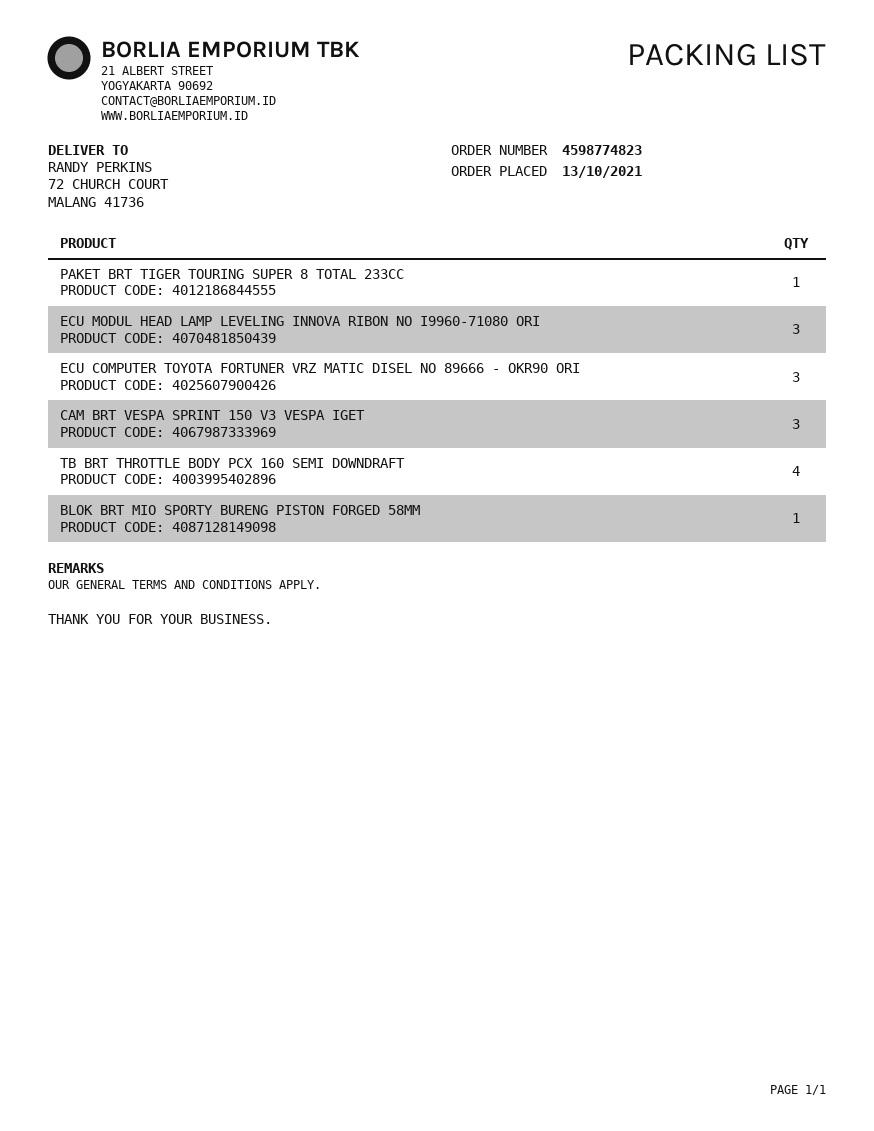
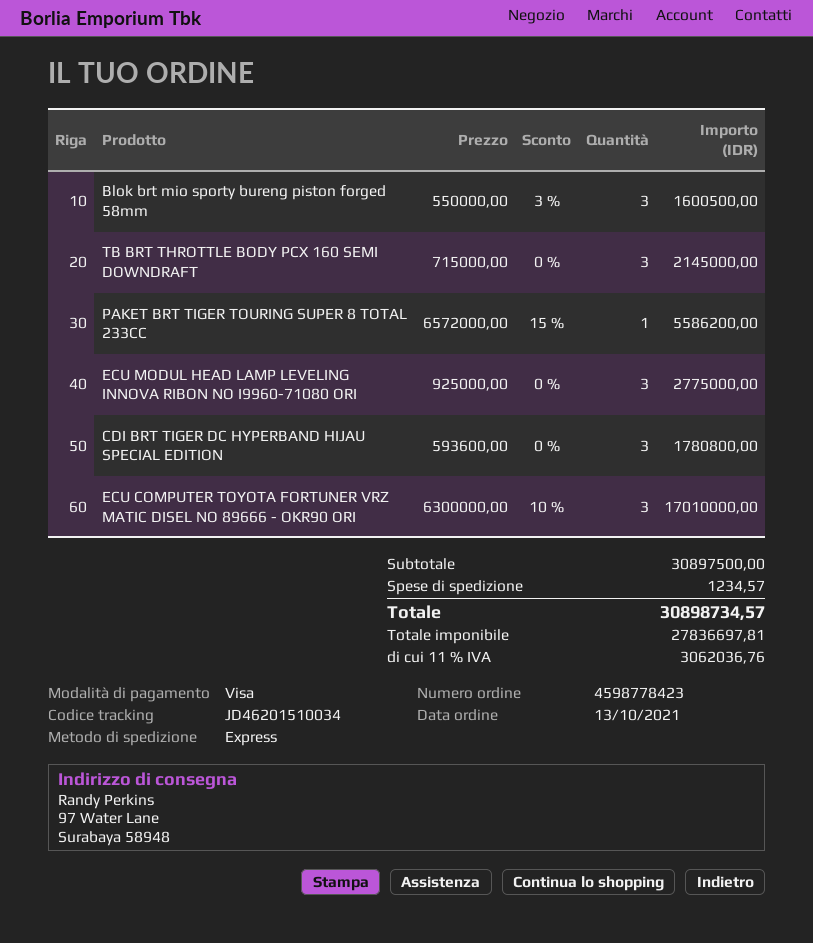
order number: 4598774823 -> 4598778423
ship to: 72 CHURCH COURT, MALANG 41736 -> 97 Water Lane, Surabaya 58948
CAM BRT VESPA SPRINT 150 V3 VESPA IGET: 3 -> none
TB BRT THROTTLE BODY PCX 160 SEMI DOWNDRAFT: 4 -> 3
BLOK BRT MIO SPORTY BURENG PISTON FORGED 58MM: 1 -> 3
CDI BRT TIGER DC HYPERBAND HIJAU SPECIAL EDITION: none -> 3

